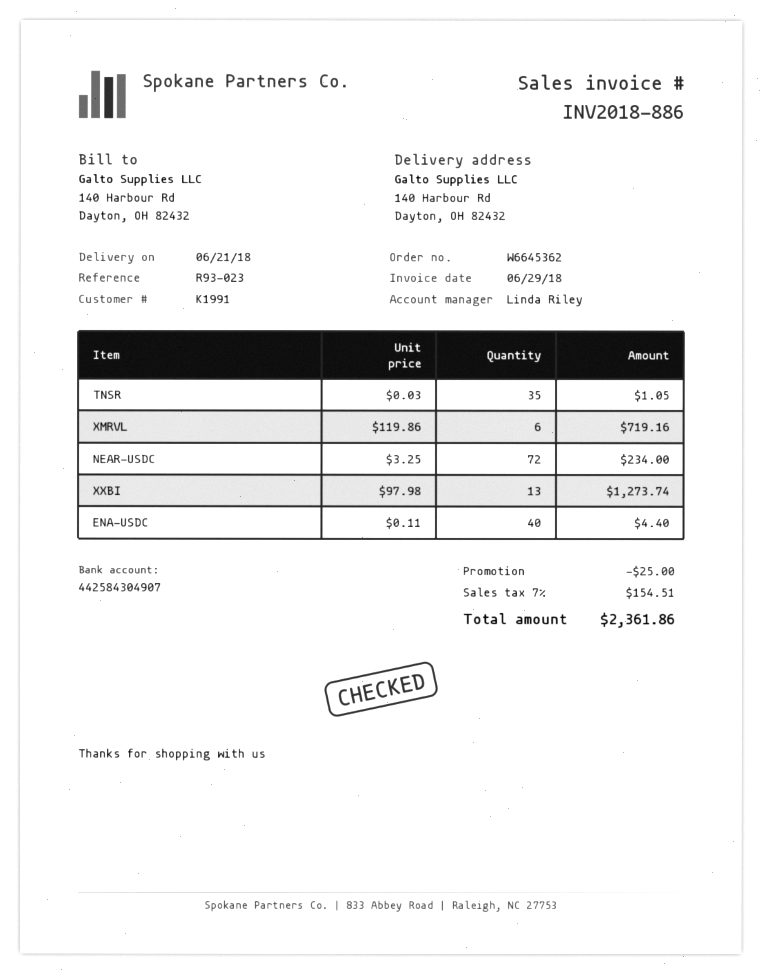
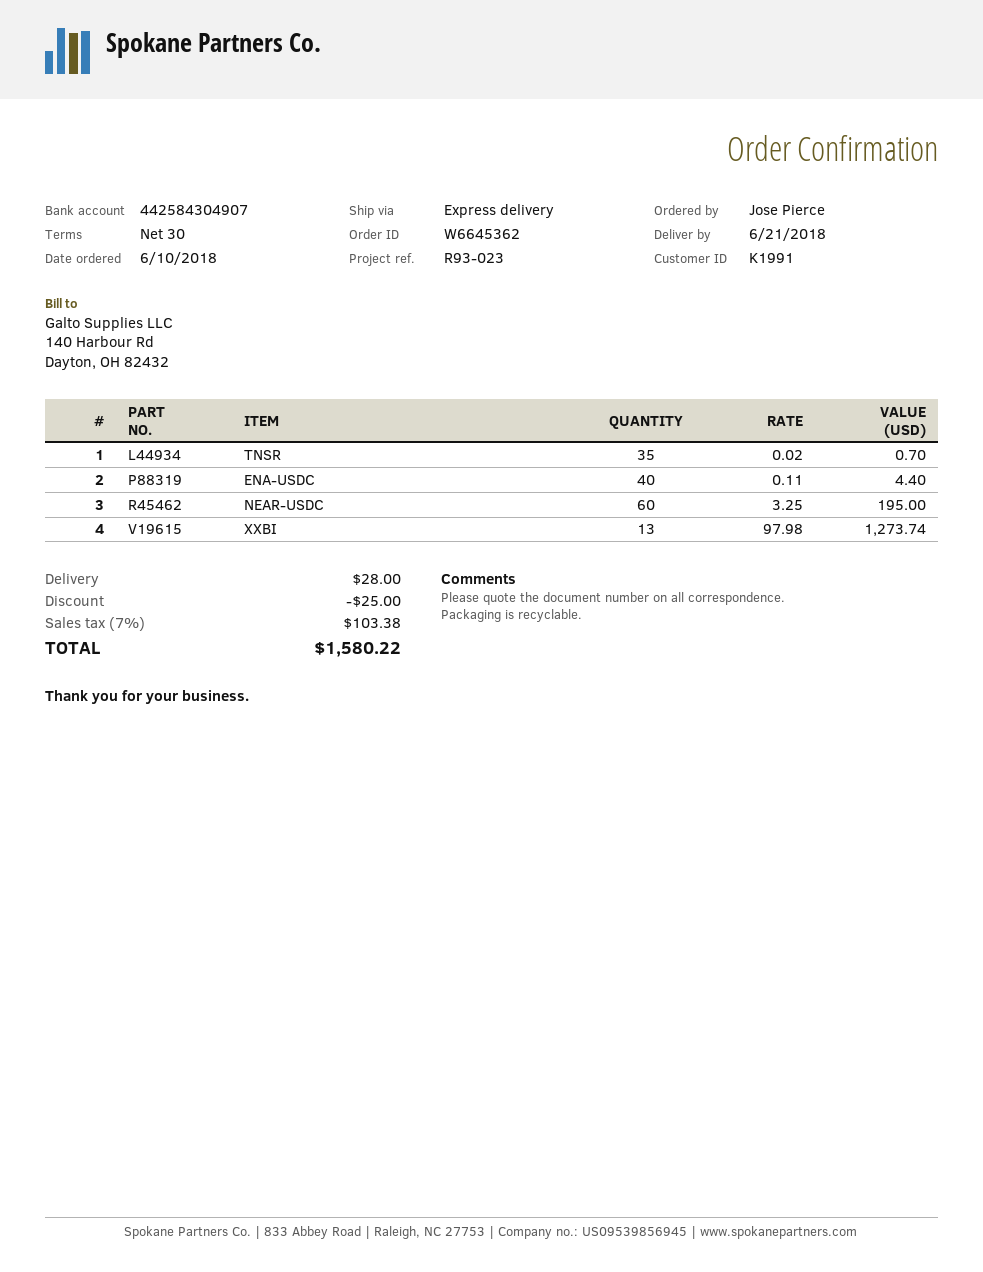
TNSR: 35 x 0.03 = 1.05 -> 35 x 0.02 = 0.70
XMRVL: 6 x 119.86 = 719.16 -> none
NEAR-USDC: 72 x 3.25 = 234.00 -> 60 x 3.25 = 195.00
shipping: none -> 28.00
tax: 7% = 154.51 -> 7% = 103.38
total: 2361.86 -> 1580.22

